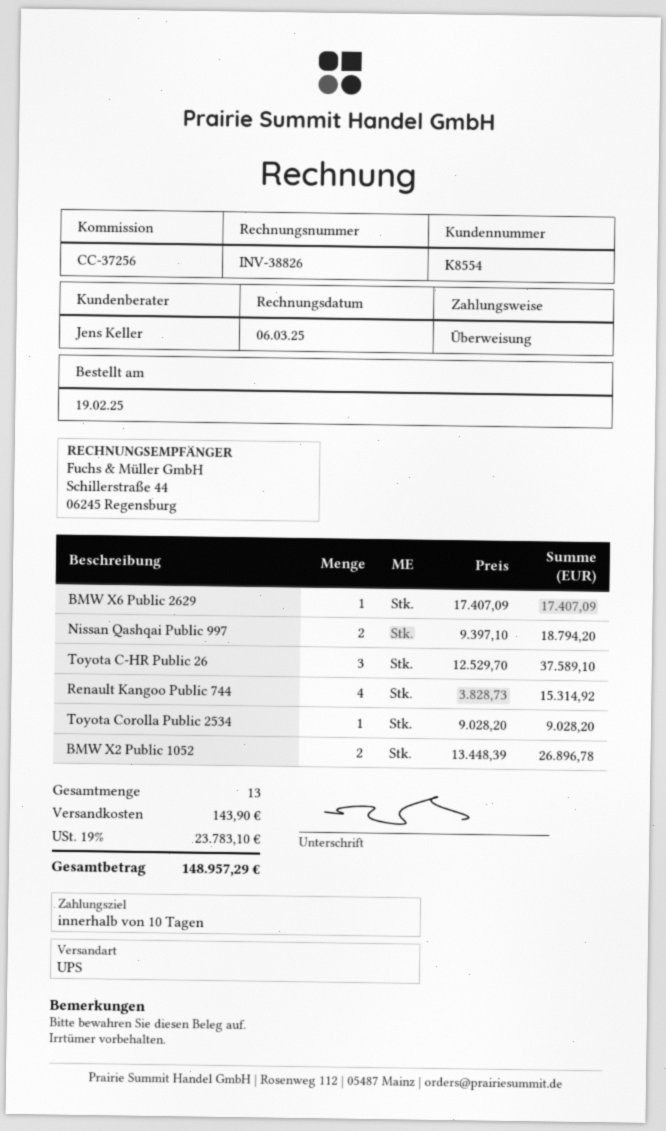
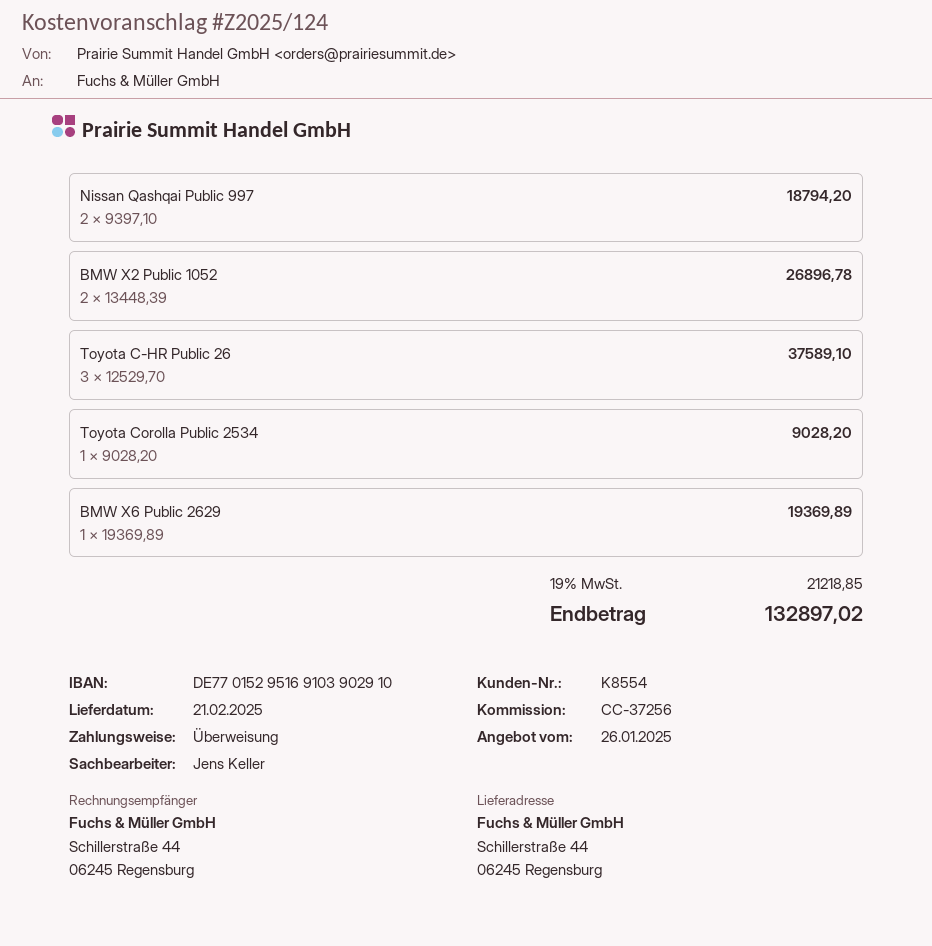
BMW X6 Public 2629: 1 x 17407.09 = 17407.09 -> 1 x 19369.89 = 19369.89
Renault Kangoo Public 744: 4 x 3828.73 = 15314.92 -> none
shipping: 143.90 -> none
tax: 19% = 23783.10 -> 19% = 21218.85
total: 148957.29 -> 132897.02

